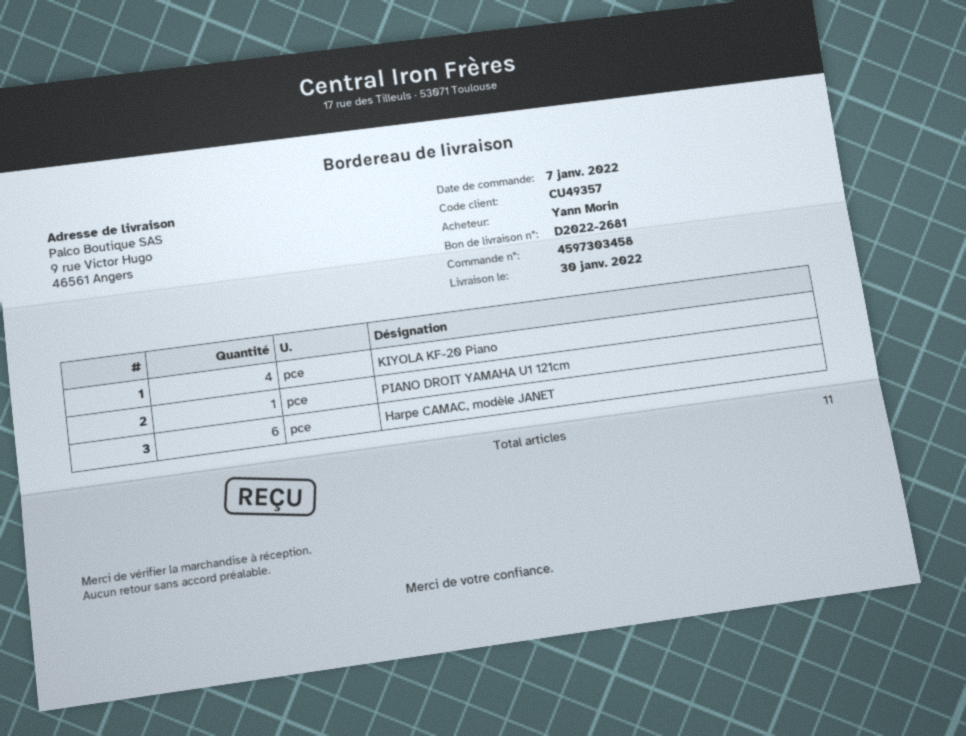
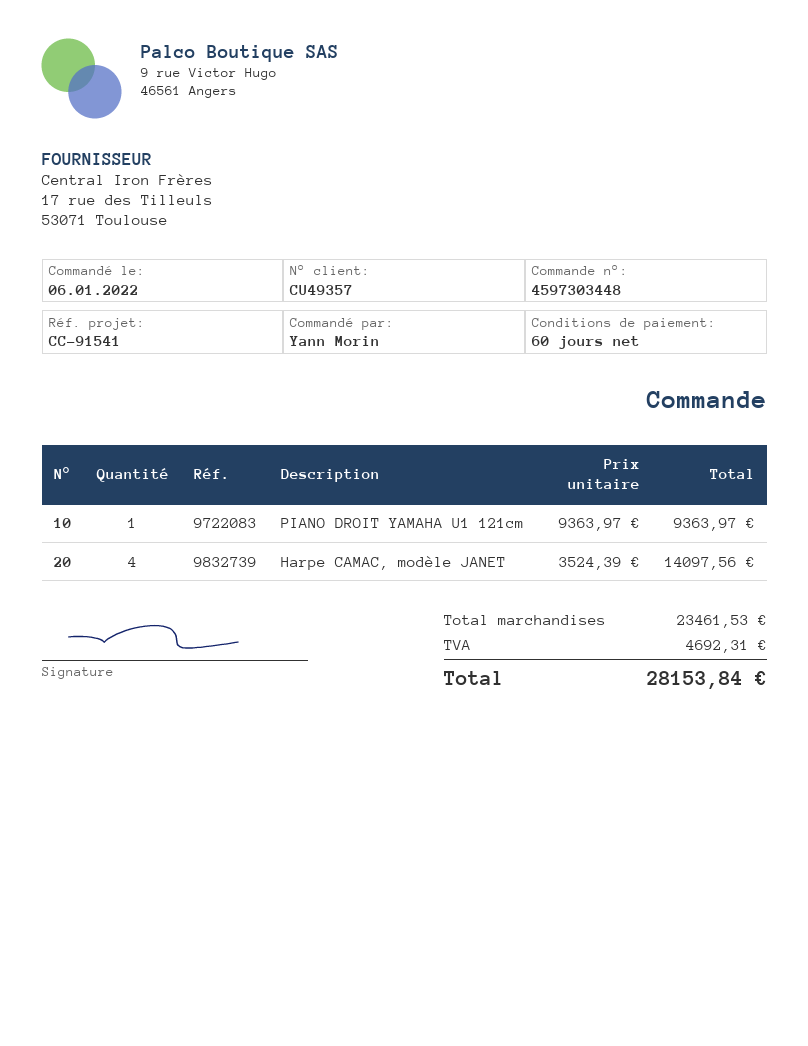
order number: 4597303458 -> 4597303448
order date: 2022-01-07 -> 2022-01-06
KIYOLA KF-20 Piano: 4 -> none
Harpe CAMAC, modèle JANET: 6 -> 4

